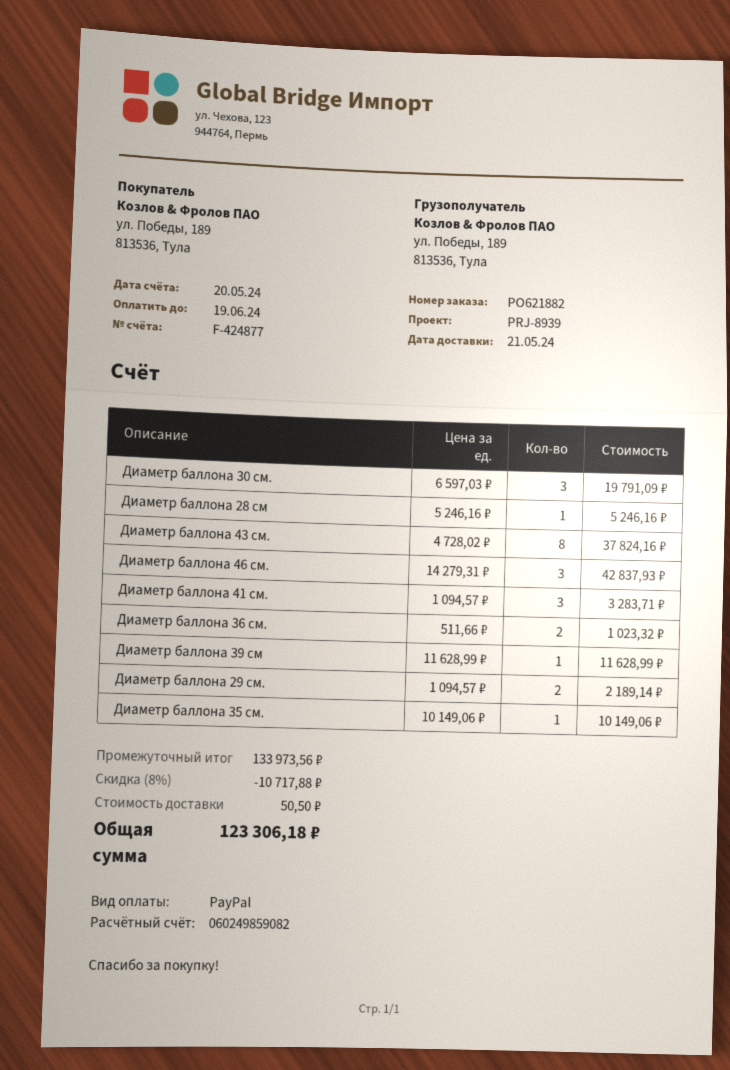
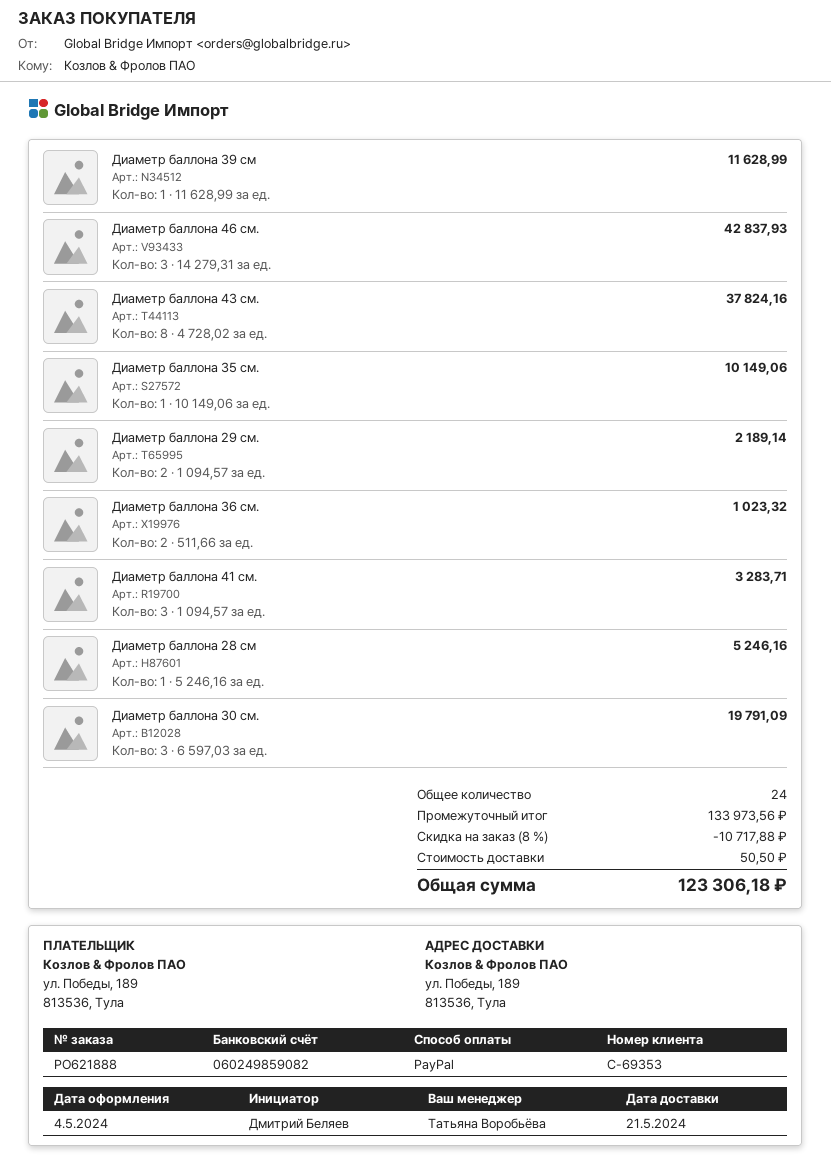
order number: PO621882 -> PO621888

